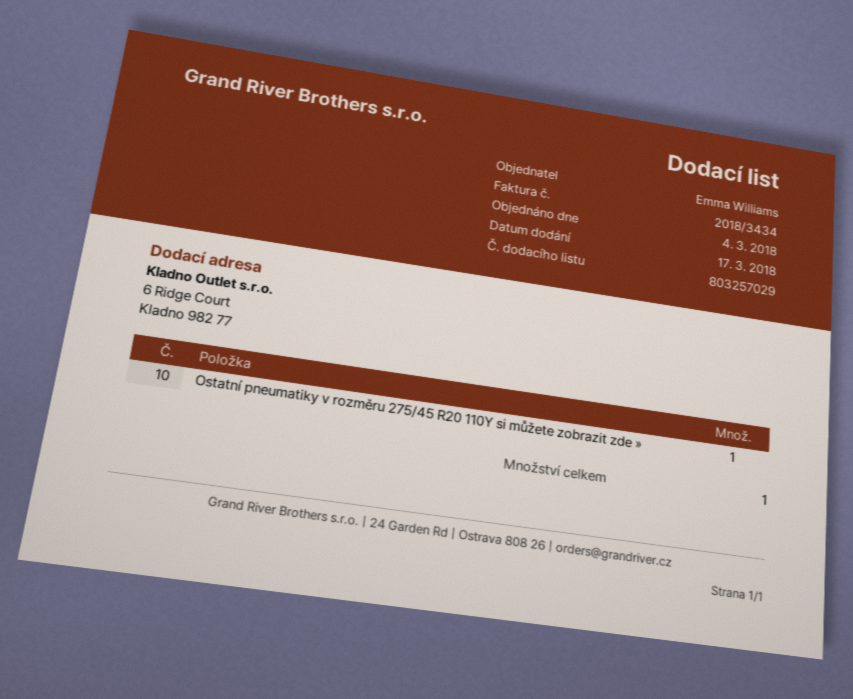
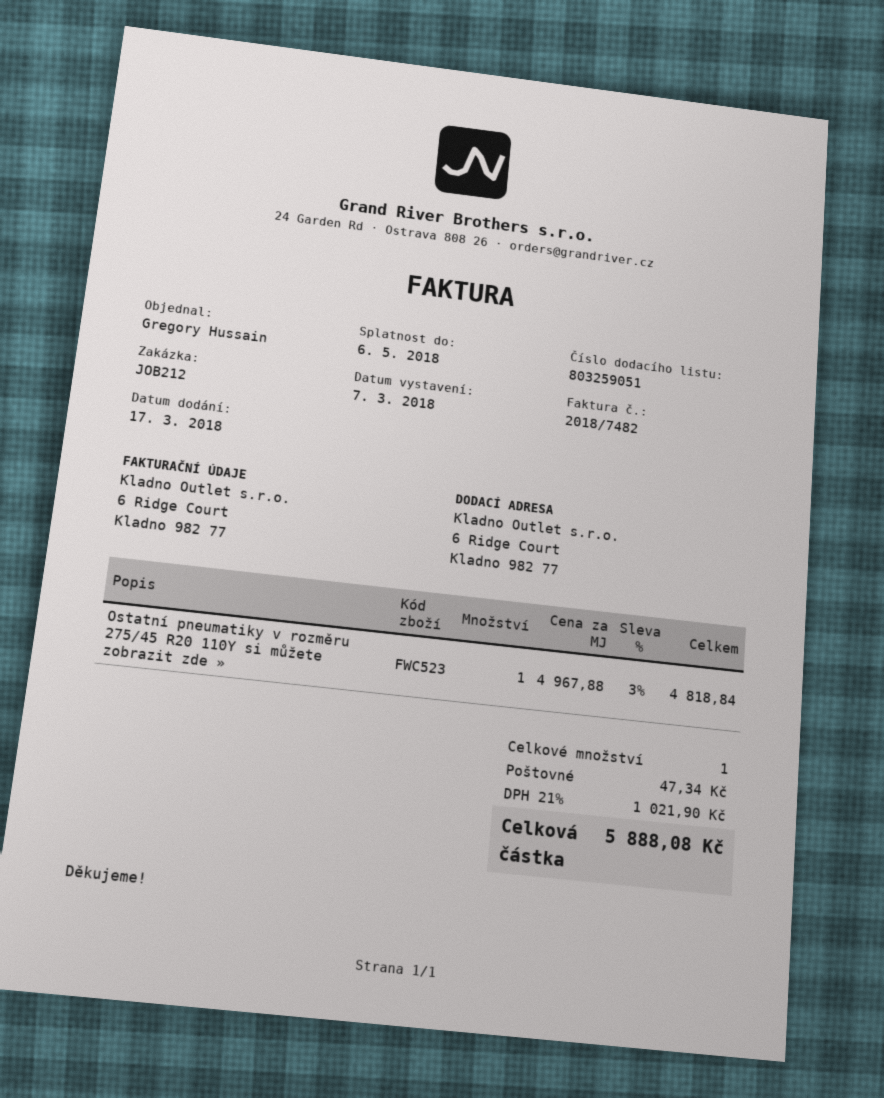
delivery note number: 803257029 -> 803259051
invoice number: 2018/3434 -> 2018/7482
ordered by: Emma Williams -> Gregory Hussain

